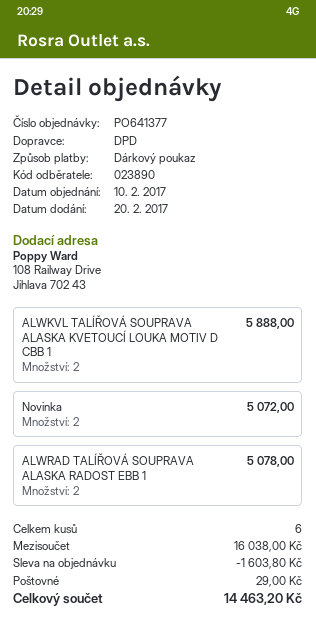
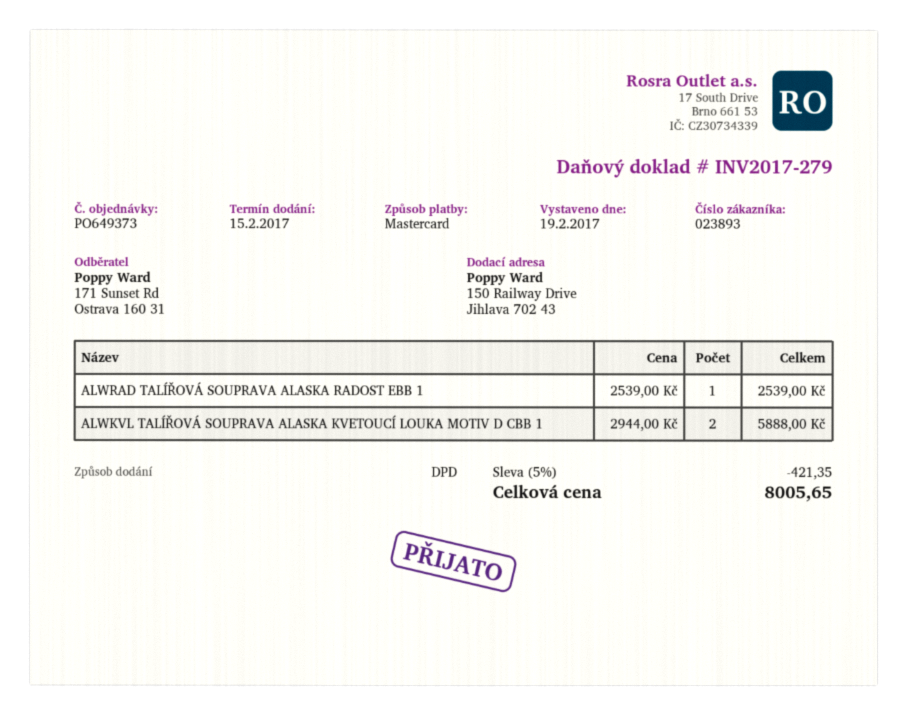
order number: PO641377 -> PO649373
delivery date: 2017-02-20 -> 2017-02-15
customer number: 023890 -> 023893
payment method: gift card -> Mastercard
ship to: 108 Railway Drive, Jihlava 702 43 -> 150 Railway Drive, Jihlava 702 43
Novinka: 2 for 5072.00 -> none
ALWRAD TALÍŘOVÁ SOUPRAVA ALASKA RADOST EBB 1: 2 for 5078.00 -> 1 for 2539.00
discount: 1603.80 -> 421.35
shipping: 29.00 -> none
total: 14463.20 -> 8005.65

